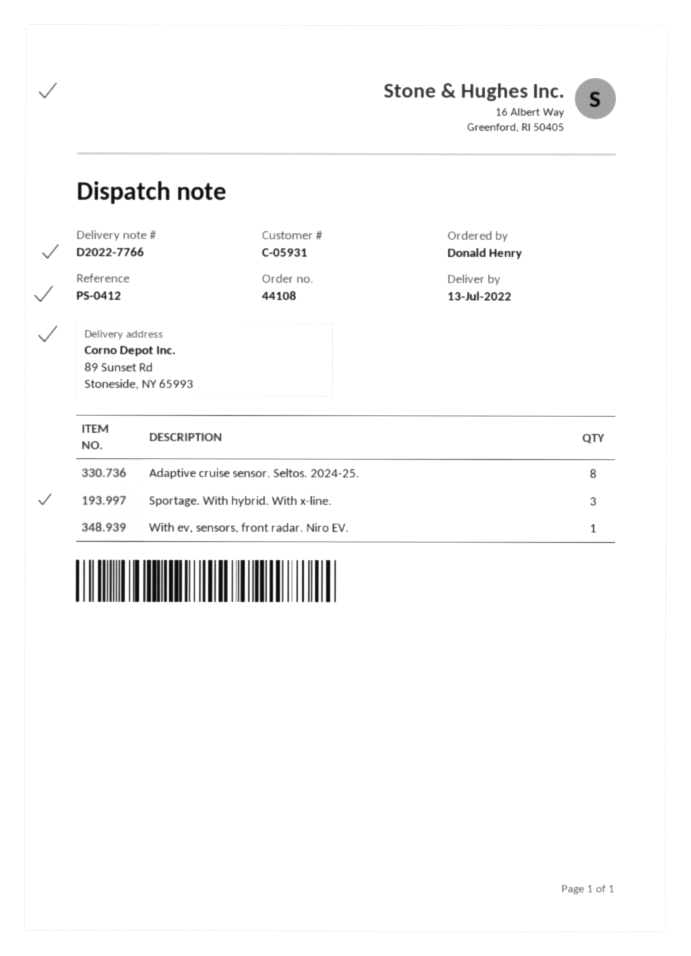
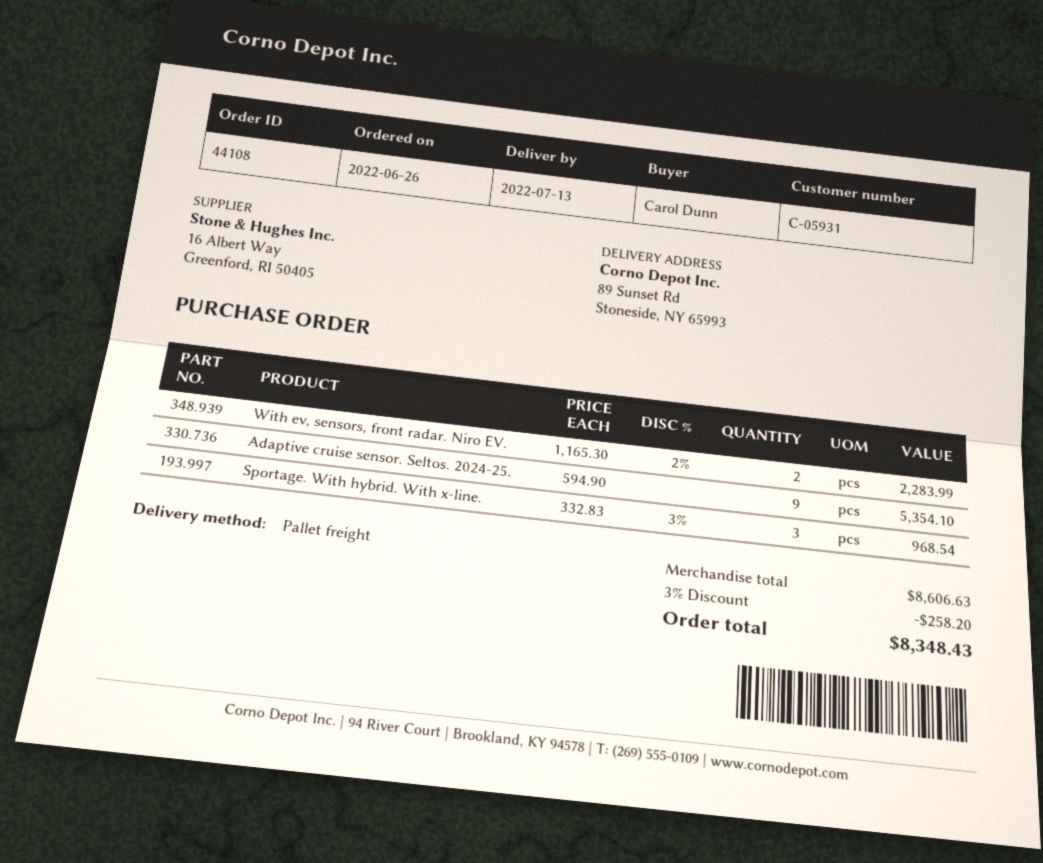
ordered by: Donald Henry -> Carol Dunn
Adaptive cruise sensor. Seltos. 2024-25.: 8 -> 9
With ev, sensors, front radar. Niro EV.: 1 -> 2

